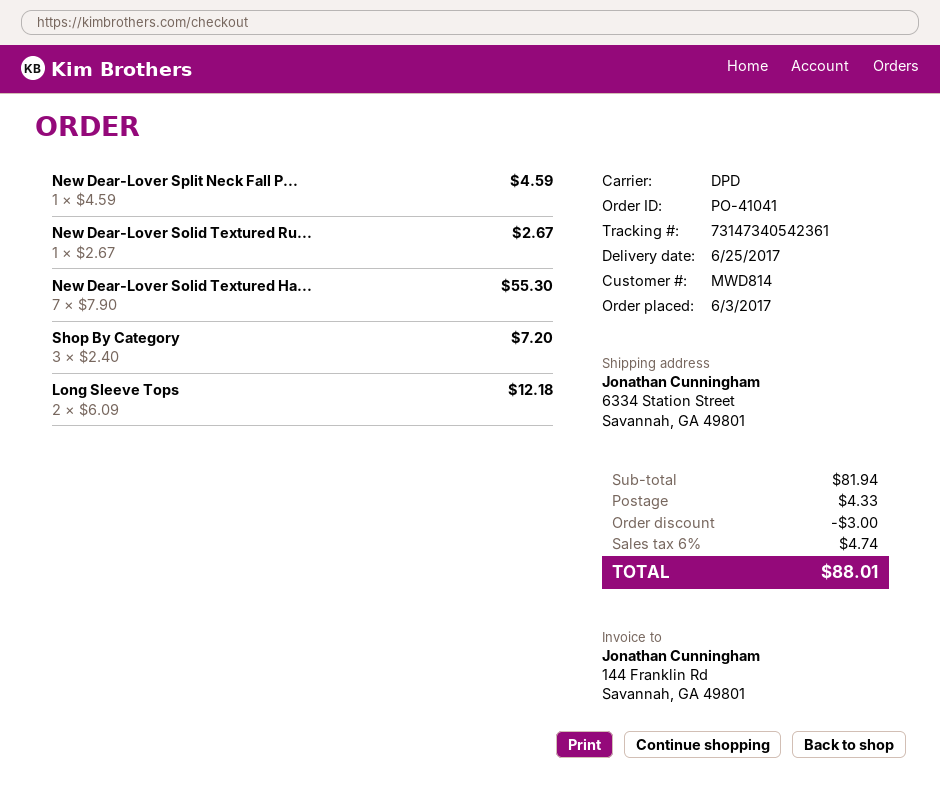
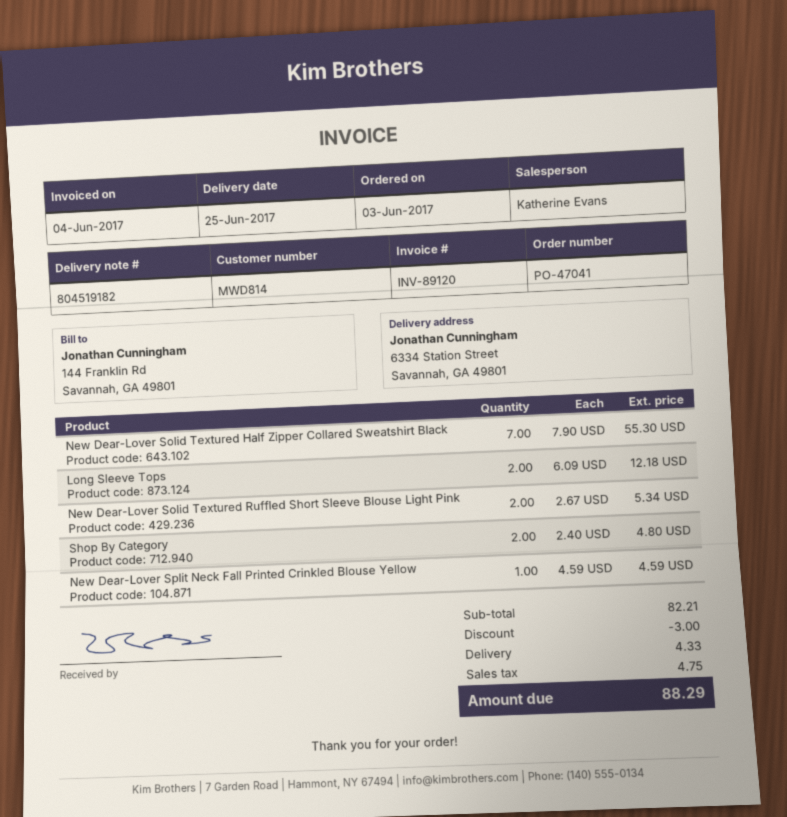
order number: PO-41041 -> PO-47041
New Dear-Lover Solid Textured Ru...: 1 x 2.67 = 2.67 -> 2 x 2.67 = 5.34
Shop By Category: 3 x 2.40 = 7.20 -> 2 x 2.40 = 4.80
subtotal: 81.94 -> 82.21
tax: 4.74 -> 4.75
total: 88.01 -> 88.29

